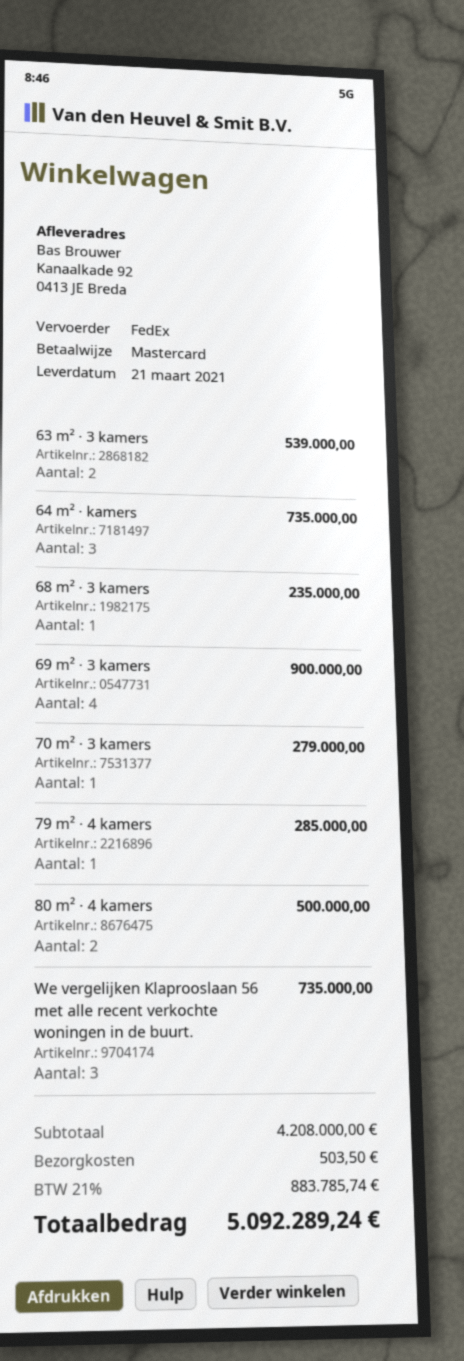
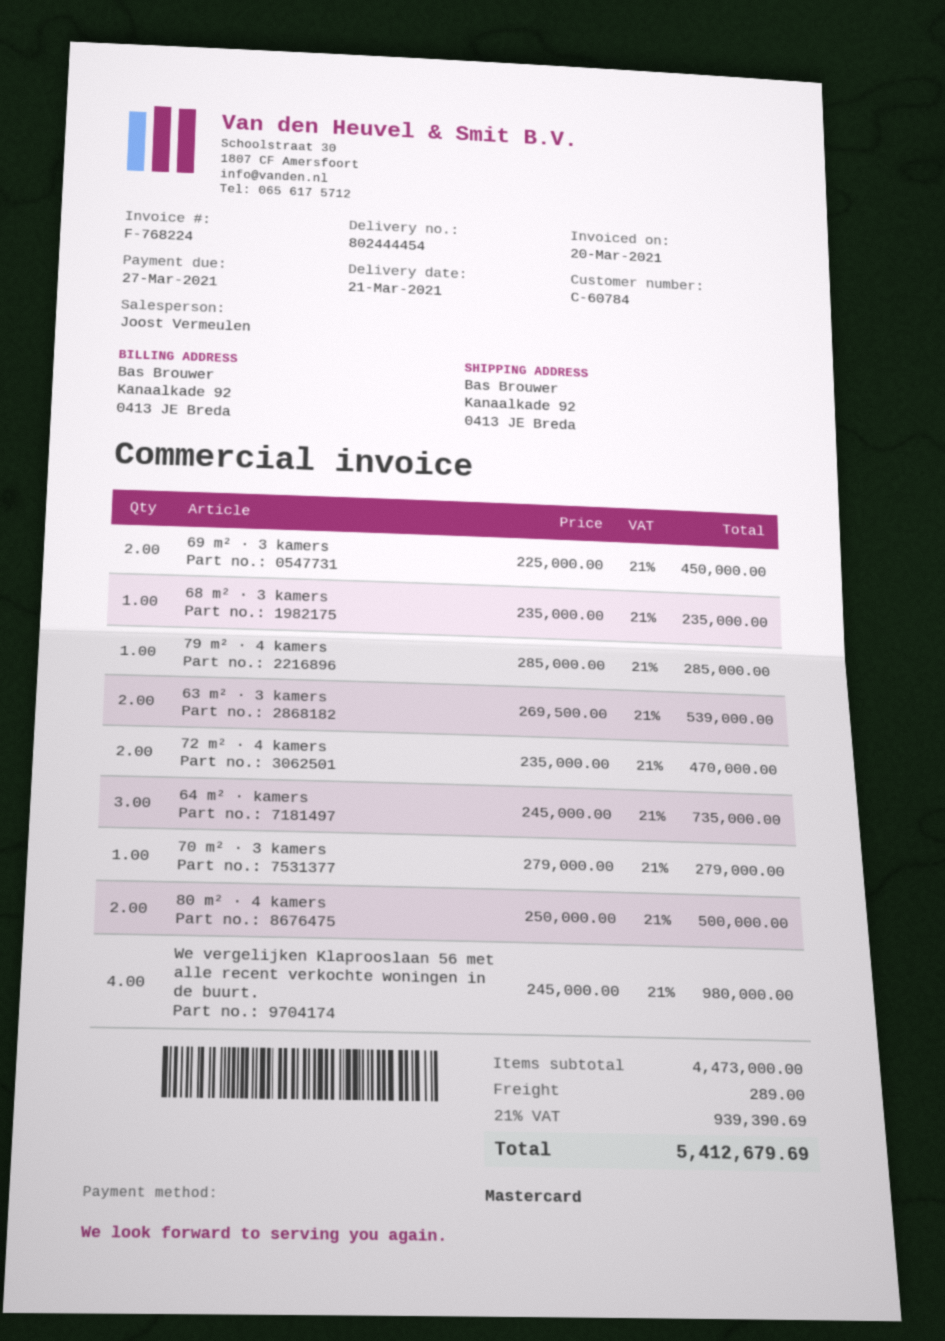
69 m² · 3 kamers: 4 for 900000.00 -> 2 for 450000.00
We vergelijken Klaprooslaan 56 met alle recent verkochte woningen in de buurt.: 3 for 735000.00 -> 4 for 980000.00
72 m² · 4 kamers: none -> 2 for 470000.00
subtotal: 4208000.00 -> 4473000.00
shipping: 503.50 -> 289.00
tax: 21% = 883785.74 -> 21% = 939390.69
total: 5092289.24 -> 5412679.69

